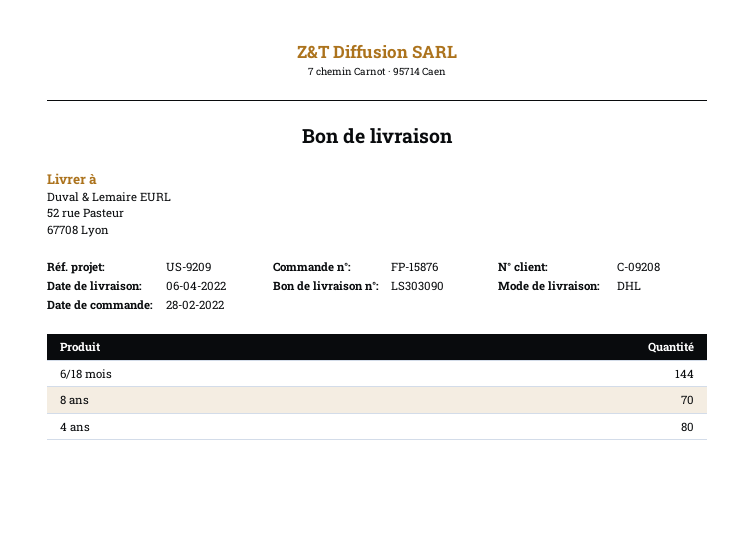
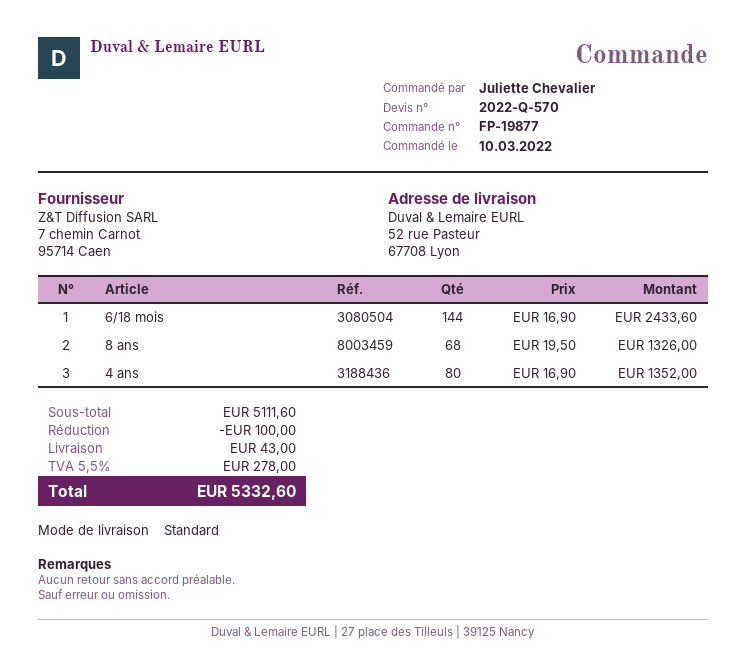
order number: FP-15876 -> FP-19877
order date: 2022-02-28 -> 2022-03-10
shipping method: DHL -> standard
8 ans: 70 -> 68

